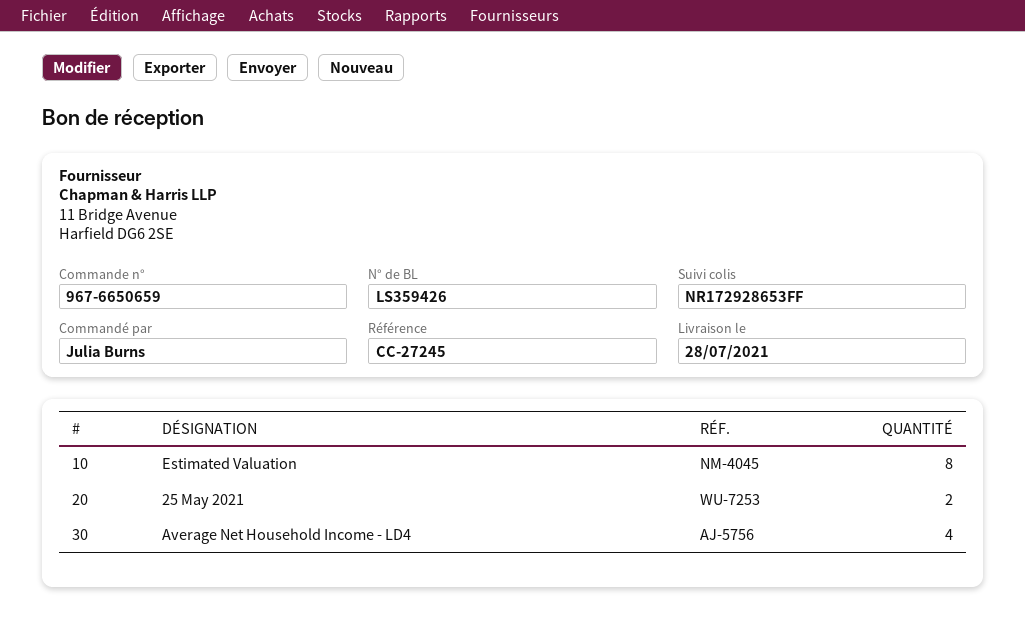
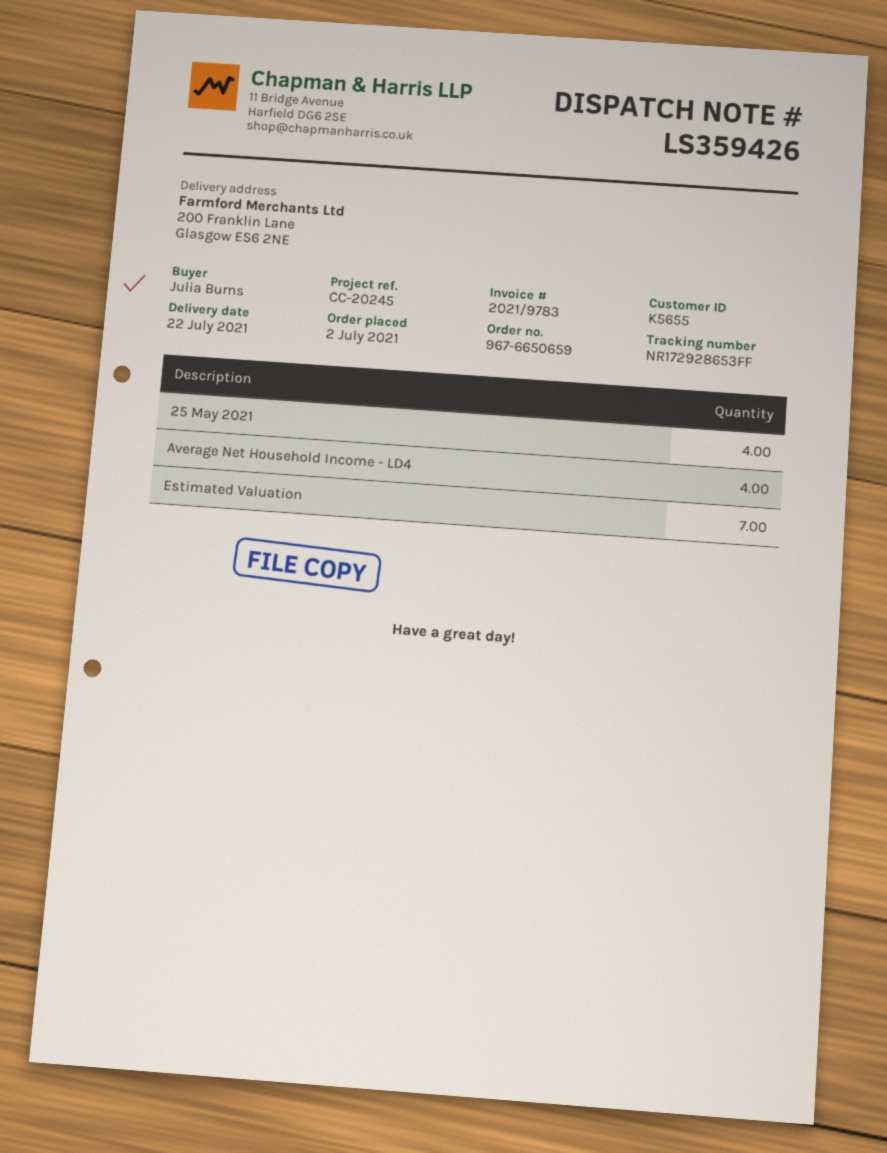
delivery date: 2021-07-28 -> 2021-07-22
reference: CC-27245 -> CC-20245
Estimated Valuation: 8 -> 7
25 May 2021: 2 -> 4

